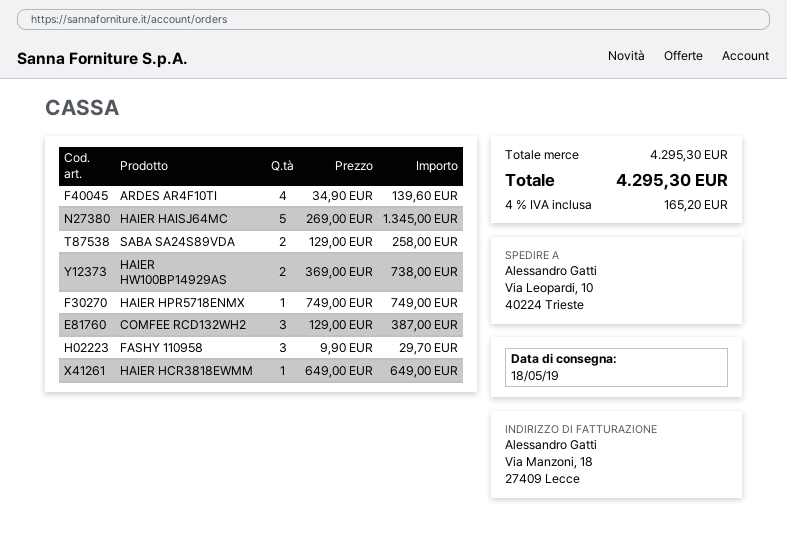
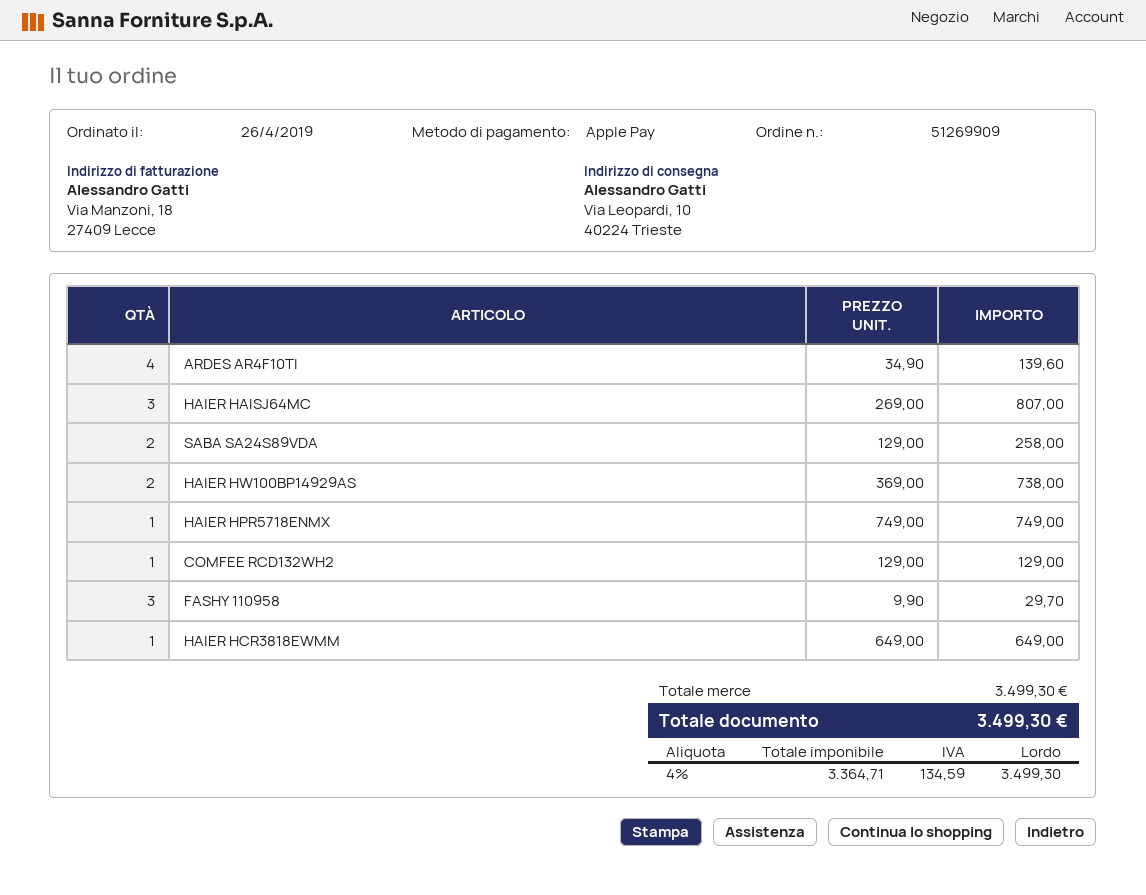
HAIER HAISJ64MC: 5 x 269.00 = 1345.00 -> 3 x 269.00 = 807.00
COMFEE RCD132WH2: 3 x 129.00 = 387.00 -> 1 x 129.00 = 129.00
subtotal: 4295.30 -> 3499.30
tax: 4% = 165.20 -> 4% = 134.59
total: 4295.30 -> 3499.30

